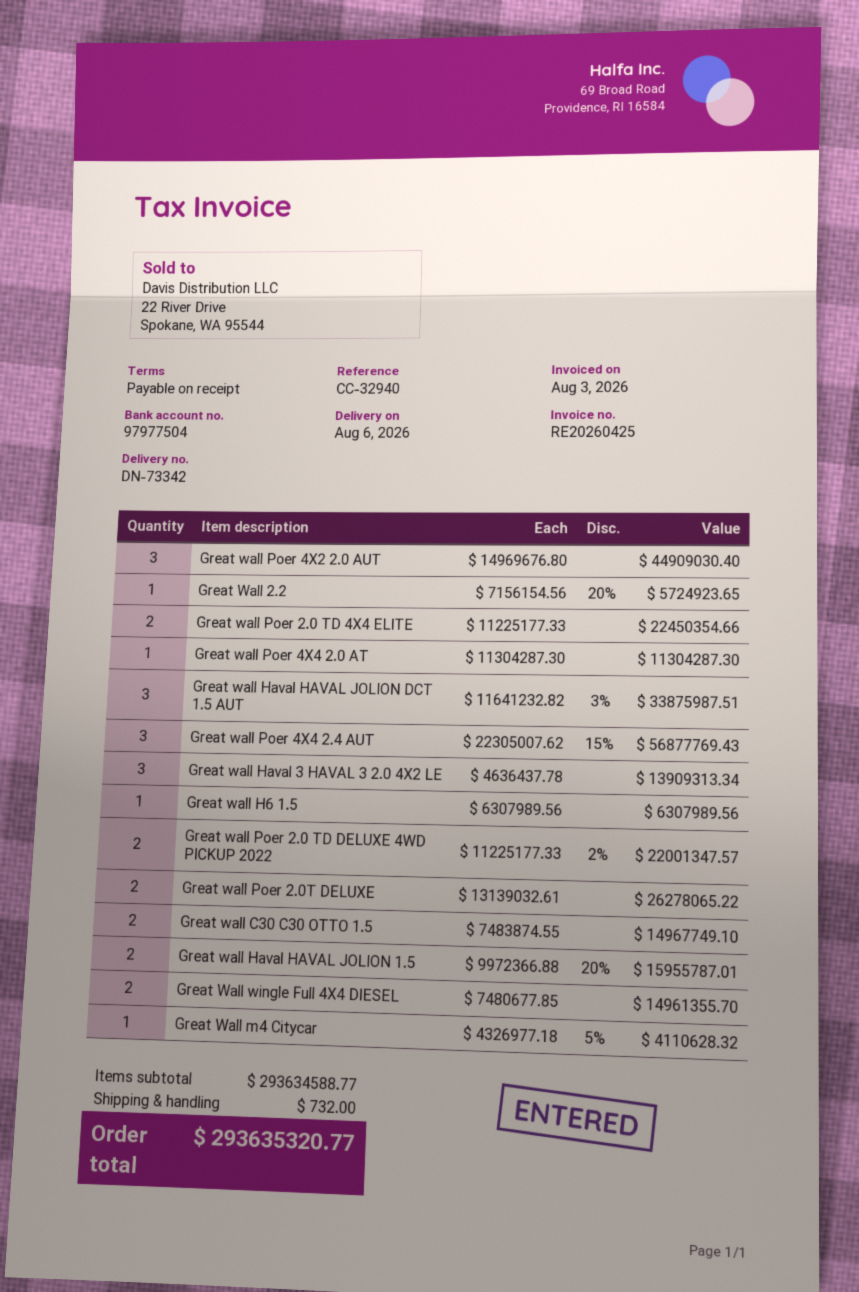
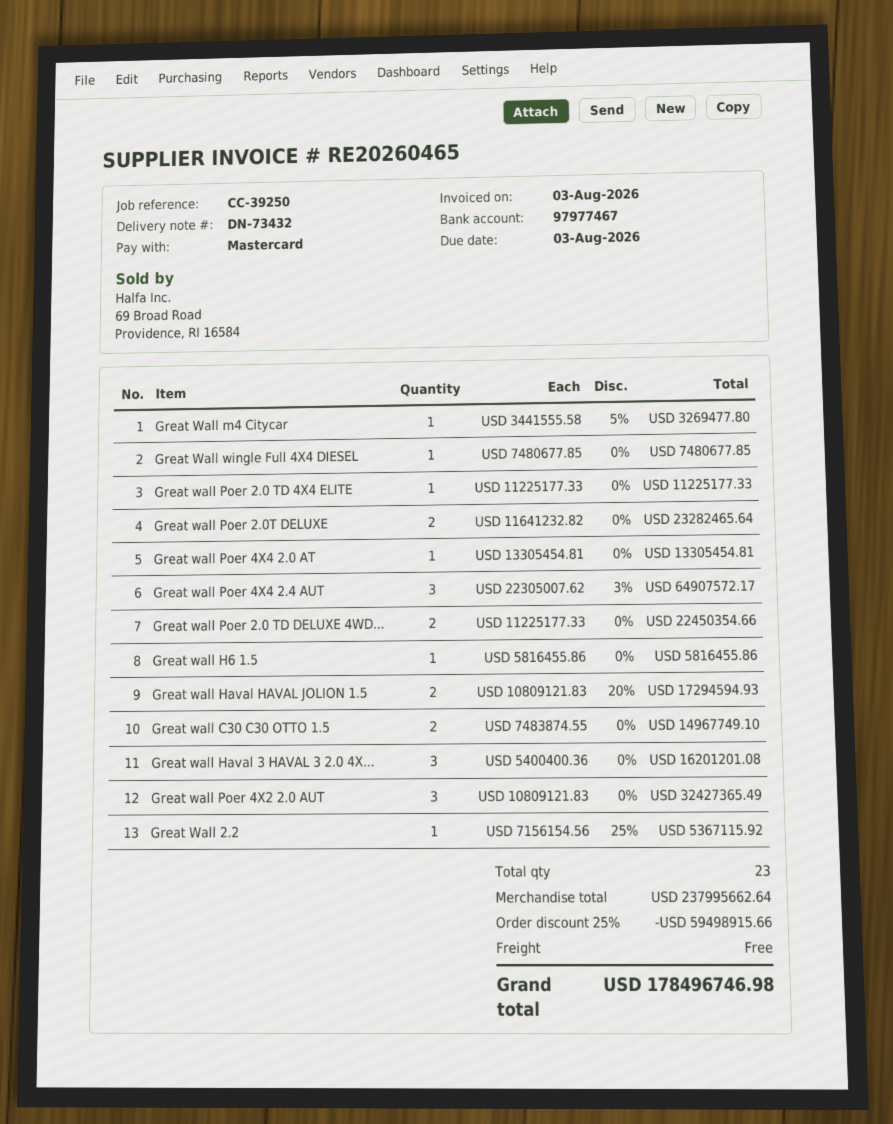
delivery note number: DN-73342 -> DN-73432
invoice number: RE20260425 -> RE20260465
reference: CC-32940 -> CC-39250
bank account: 97977504 -> 97977467
Great wall Poer 4X2 2.0 AUT: 3 x 14969676.80 = 44909030.40 -> 3 x 10809121.83 = 32427365.49
Great Wall 2.2: 1 x 7156154.56 - 20% = 5724923.65 -> 1 x 7156154.56 - 25% = 5367115.92
Great wall Poer 2.0 TD 4X4 ELITE: 2 x 11225177.33 = 22450354.66 -> 1 x 11225177.33 = 11225177.33
Great wall Poer 4X4 2.0 AT: 1 x 11304287.30 = 11304287.30 -> 1 x 13305454.81 = 13305454.81
Great wall Haval HAVAL JOLION DCT 1.5 AUT: 3 x 11641232.82 - 3% = 33875987.51 -> none
Great wall Poer 4X4 2.4 AUT: 3 x 22305007.62 - 15% = 56877769.43 -> 3 x 22305007.62 - 3% = 64907572.17
Great wall Haval 3 HAVAL 3 2.0 4X2 LE: 3 x 4636437.78 = 13909313.34 -> 3 x 5400400.36 = 16201201.08
Great wall H6 1.5: 1 x 6307989.56 = 6307989.56 -> 1 x 5816455.86 = 5816455.86
Great wall Poer 2.0 TD DELUXE 4WD PICKUP 2022: 2 x 11225177.33 - 2% = 22001347.57 -> 2 x 11225177.33 = 22450354.66
Great wall Poer 2.0T DELUXE: 2 x 13139032.61 = 26278065.22 -> 2 x 11641232.82 = 23282465.64
Great wall Haval HAVAL JOLION 1.5: 2 x 9972366.88 - 20% = 15955787.01 -> 2 x 10809121.83 - 20% = 17294594.93
Great Wall wingle Full 4X4 DIESEL: 2 x 7480677.85 = 14961355.70 -> 1 x 7480677.85 = 7480677.85
Great Wall m4 Citycar: 1 x 4326977.18 - 5% = 4110628.32 -> 1 x 3441555.58 - 5% = 3269477.80
subtotal: 293634588.77 -> 237995662.64
discount: none -> 25% = 59498915.66
shipping: 732.00 -> 0.00
total: 293635320.77 -> 178496746.98

